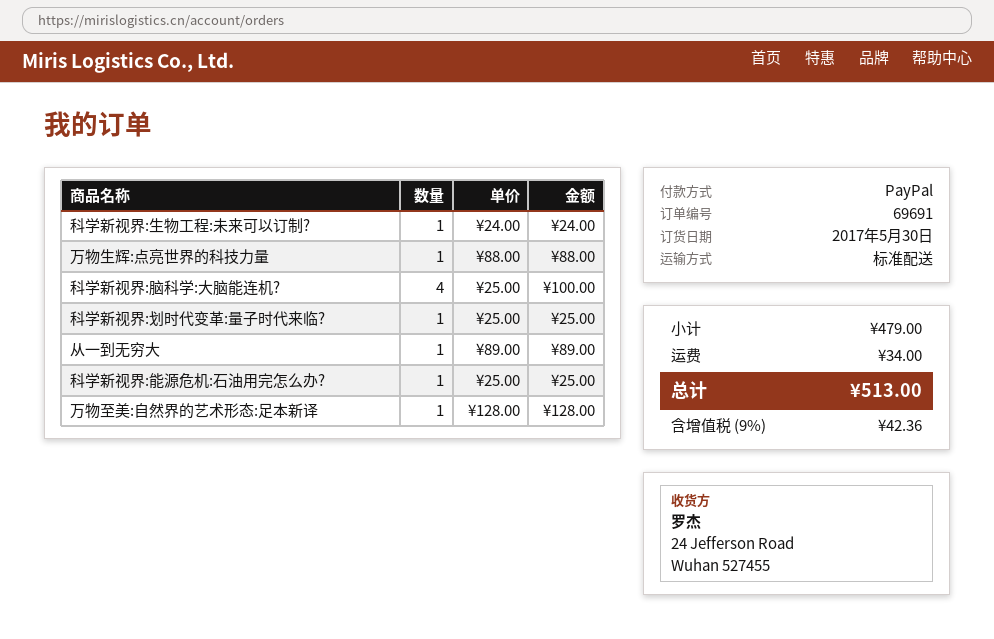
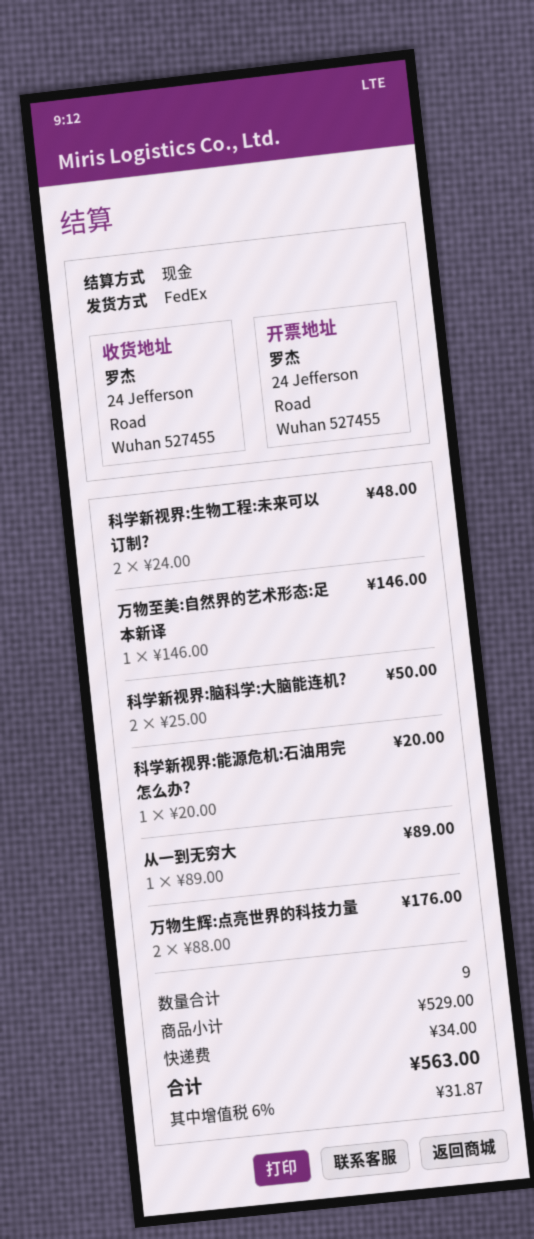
payment method: PayPal -> cash
shipping method: standard -> FedEx
科学新视界:生物工程:未来可以订制?: 1 x 24.00 = 24.00 -> 2 x 24.00 = 48.00
万物生辉:点亮世界的科技力量: 1 x 88.00 = 88.00 -> 2 x 88.00 = 176.00
科学新视界:脑科学:大脑能连机?: 4 x 25.00 = 100.00 -> 2 x 25.00 = 50.00
科学新视界:划时代变革:量子时代来临?: 1 x 25.00 = 25.00 -> none
科学新视界:能源危机:石油用完怎么办?: 1 x 25.00 = 25.00 -> 1 x 20.00 = 20.00
万物至美:自然界的艺术形态:足本新译: 1 x 128.00 = 128.00 -> 1 x 146.00 = 146.00
subtotal: 479.00 -> 529.00
tax: 9% = 42.36 -> 6% = 31.87
total: 513.00 -> 563.00

